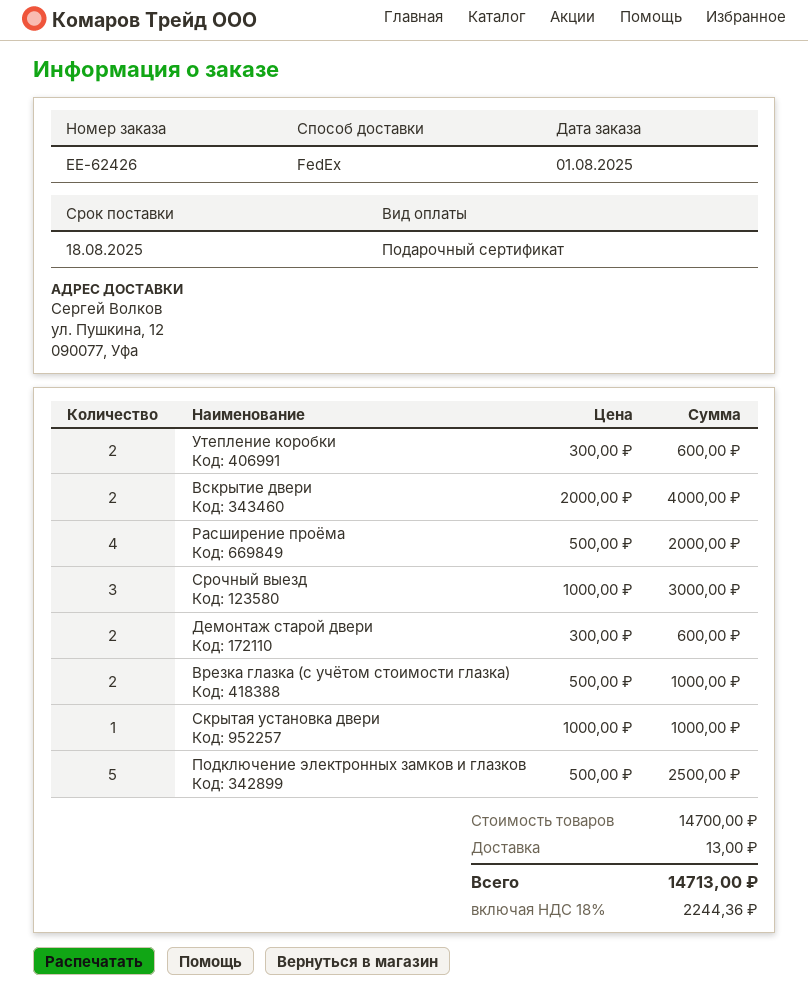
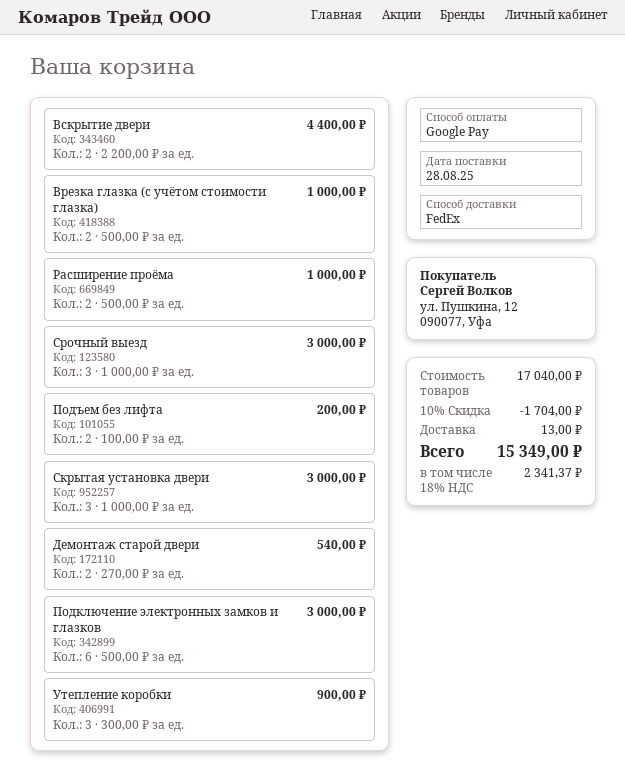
delivery date: 2025-08-18 -> 2025-08-28
payment method: gift card -> Google Pay
Утепление коробки: 2 x 300.00 = 600.00 -> 3 x 300.00 = 900.00
Вскрытие двери: 2 x 2000.00 = 4000.00 -> 2 x 2200.00 = 4400.00
Расширение проёма: 4 x 500.00 = 2000.00 -> 2 x 500.00 = 1000.00
Демонтаж старой двери: 2 x 300.00 = 600.00 -> 2 x 270.00 = 540.00
Скрытая установка двери: 1 x 1000.00 = 1000.00 -> 3 x 1000.00 = 3000.00
Подключение электронных замков и глазков: 5 x 500.00 = 2500.00 -> 6 x 500.00 = 3000.00
Подъем без лифта: none -> 2 x 100.00 = 200.00
subtotal: 14700.00 -> 17040.00
discount: none -> 10% = 1704.00
tax: 18% = 2244.36 -> 18% = 2341.37
total: 14713.00 -> 15349.00

